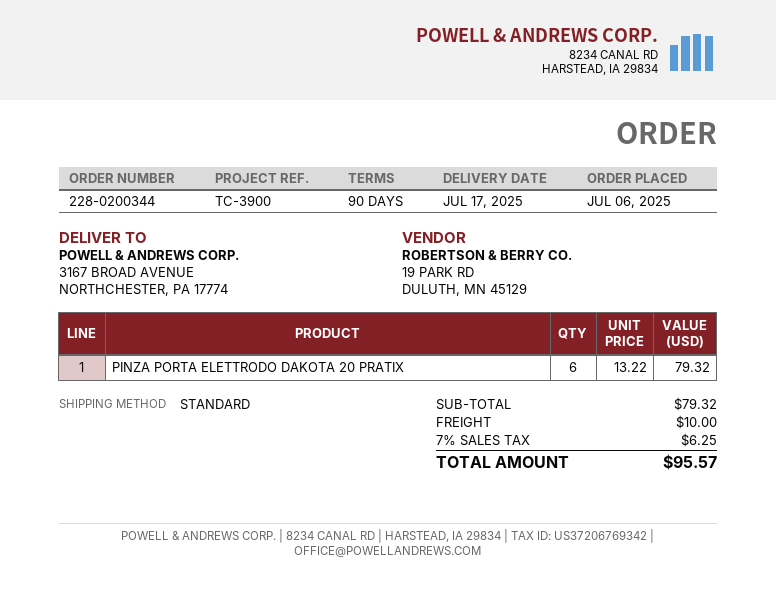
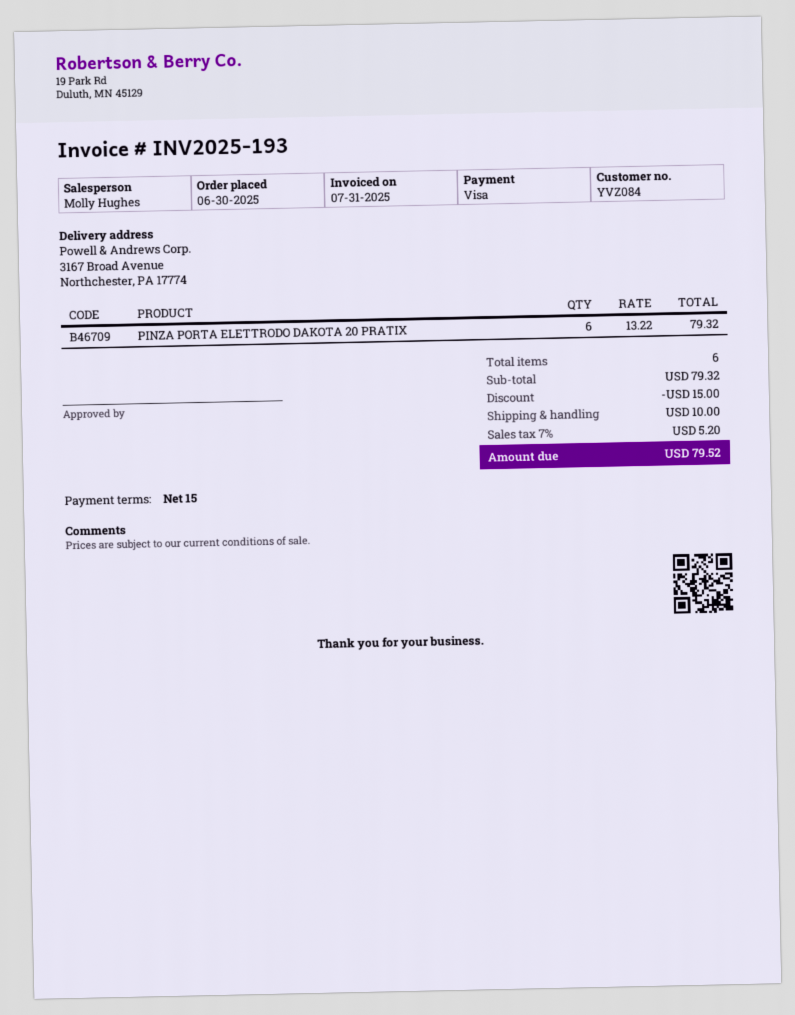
order date: 2025-07-06 -> 2025-06-30
payment terms: 90 days -> 15 days
discount: none -> 15.00
tax: 7% = 6.25 -> 7% = 5.20
total: 95.57 -> 79.52

